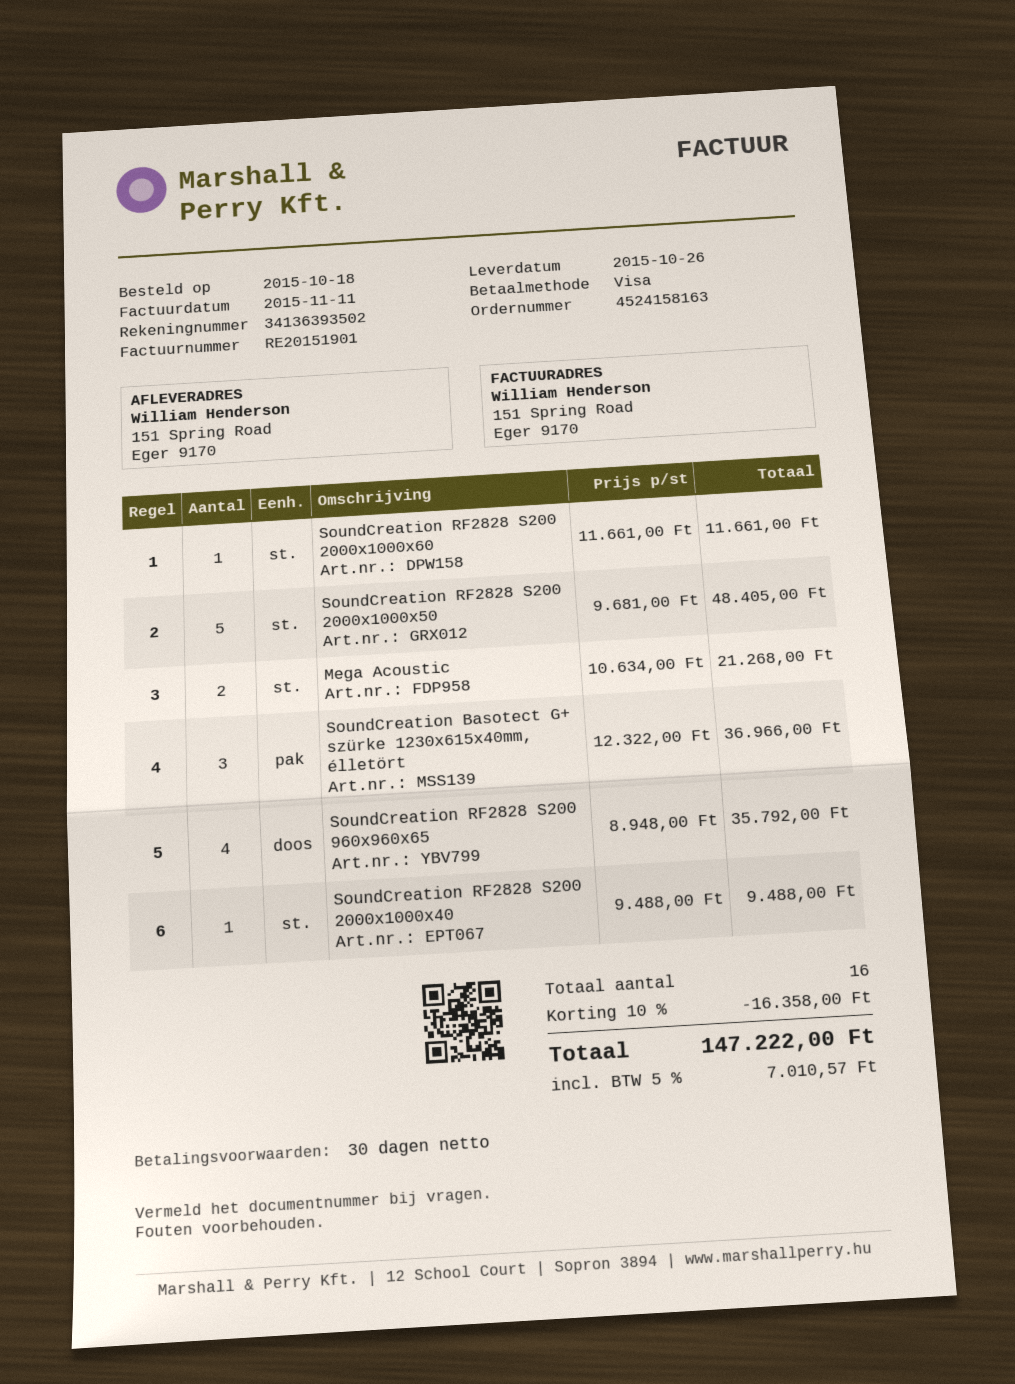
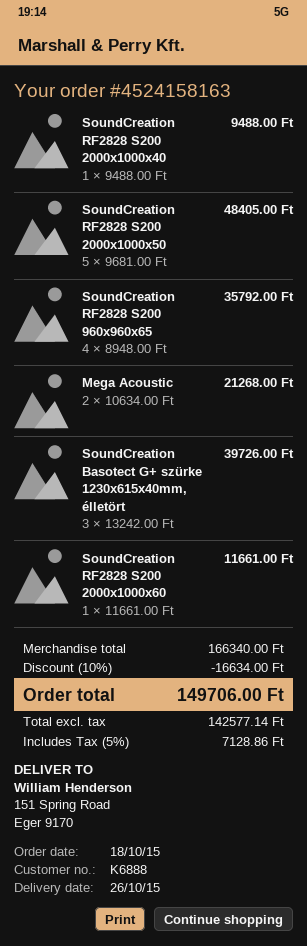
SoundCreation Basotect G+ szürke 1230x615x40mm, élletört: 3 x 12322.00 = 36966.00 -> 3 x 13242.00 = 39726.00
discount: 10% = 16358.00 -> 10% = 16634.00
tax: 5% = 7010.57 -> 5% = 7128.86
total: 147222.00 -> 149706.00

